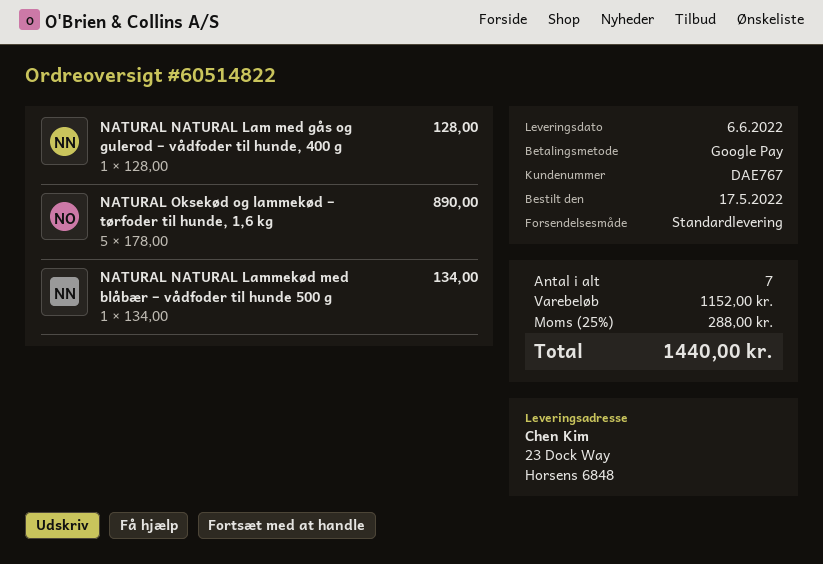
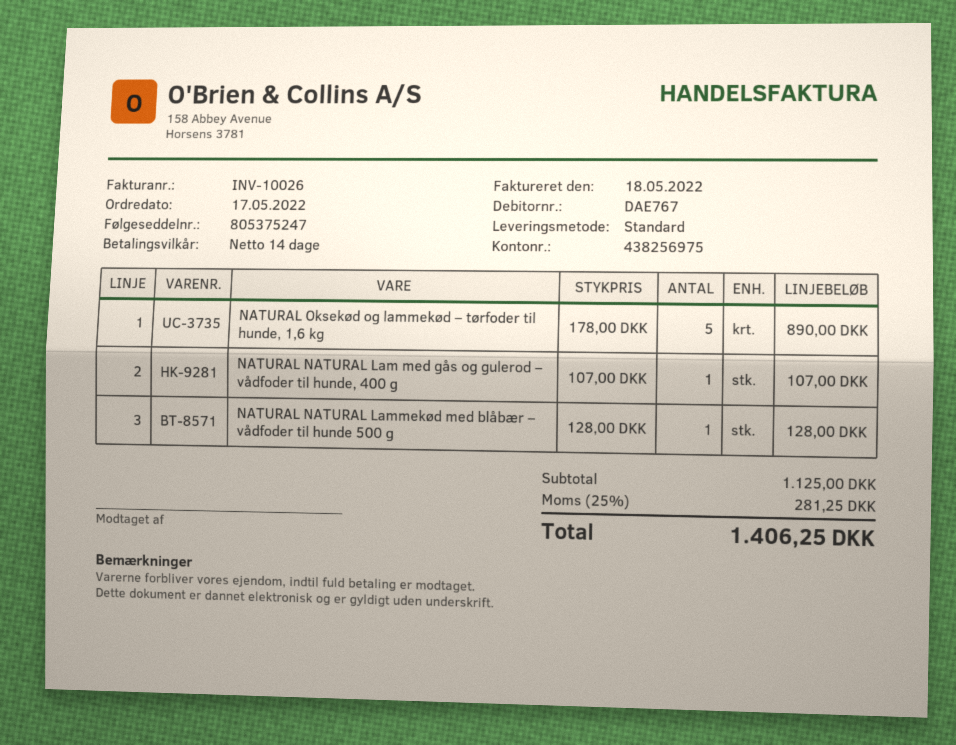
NATURAL NATURAL Lam med gås og gulerod – vådfoder til hunde, 400 g: 1 x 128.00 = 128.00 -> 1 x 107.00 = 107.00
NATURAL NATURAL Lammekød med blåbær – vådfoder til hunde 500 g: 1 x 134.00 = 134.00 -> 1 x 128.00 = 128.00
subtotal: 1152.00 -> 1125.00
tax: 25% = 288.00 -> 25% = 281.25
total: 1440.00 -> 1406.25

